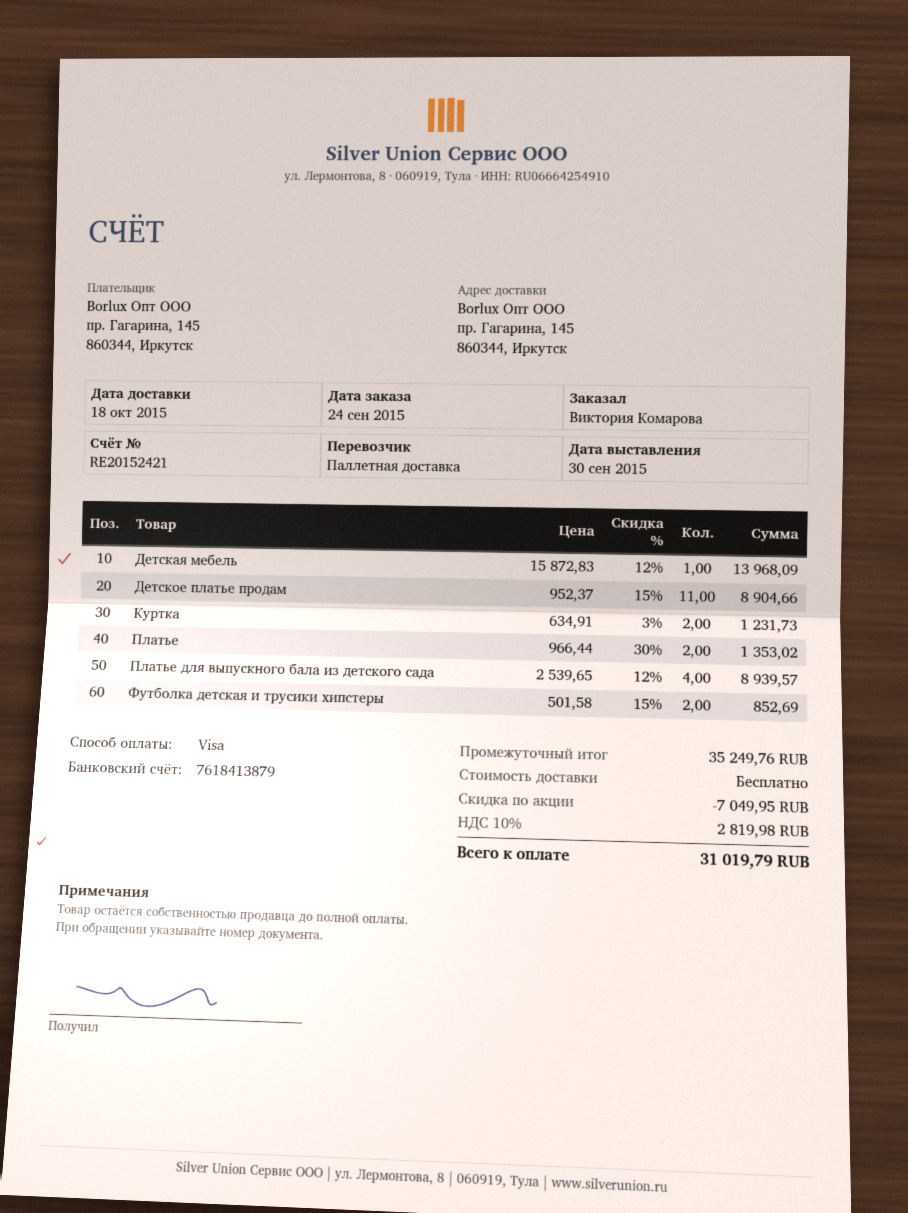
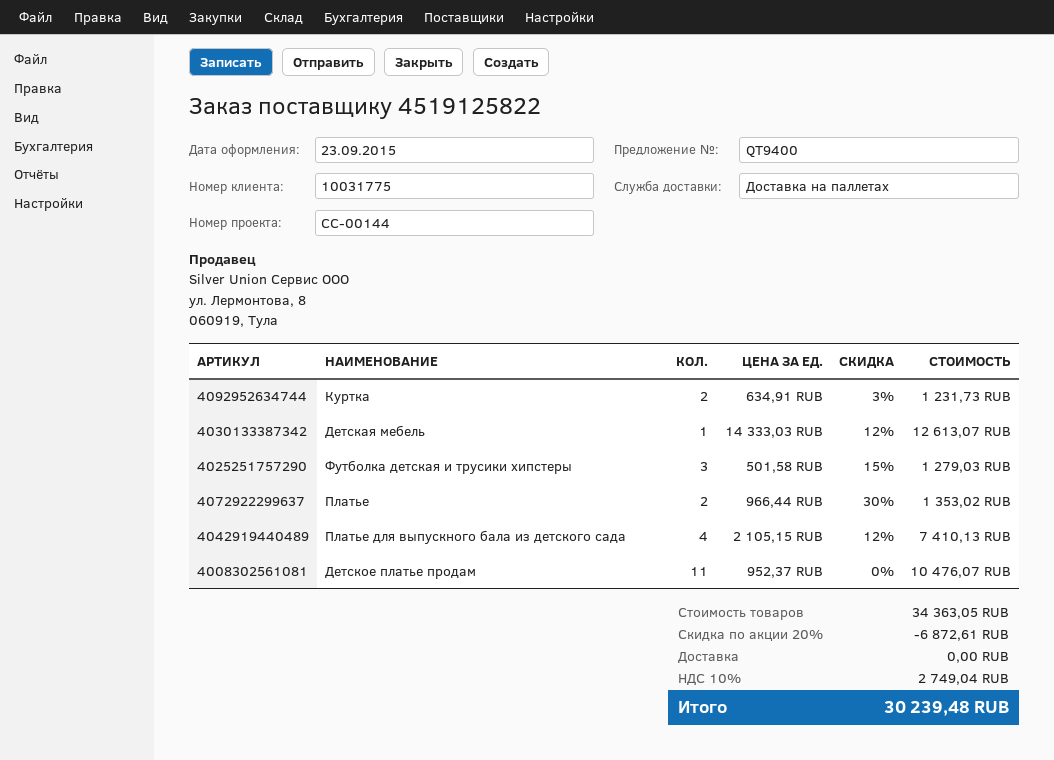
order date: 2015-09-24 -> 2015-09-23
Детская мебель: 1 x 15872.83 - 12% = 13968.09 -> 1 x 14333.03 - 12% = 12613.07
Детское платье продам: 11 x 952.37 - 15% = 8904.66 -> 11 x 952.37 = 10476.07
Платье для выпускного бала из детского сада: 4 x 2539.65 - 12% = 8939.57 -> 4 x 2105.15 - 12% = 7410.13
Футболка детская и трусики хипстеры: 2 x 501.58 - 15% = 852.69 -> 3 x 501.58 - 15% = 1279.03
subtotal: 35249.76 -> 34363.05
discount: 7049.95 -> 6872.61
tax: 10% = 2819.98 -> 10% = 2749.04
total: 31019.79 -> 30239.48

